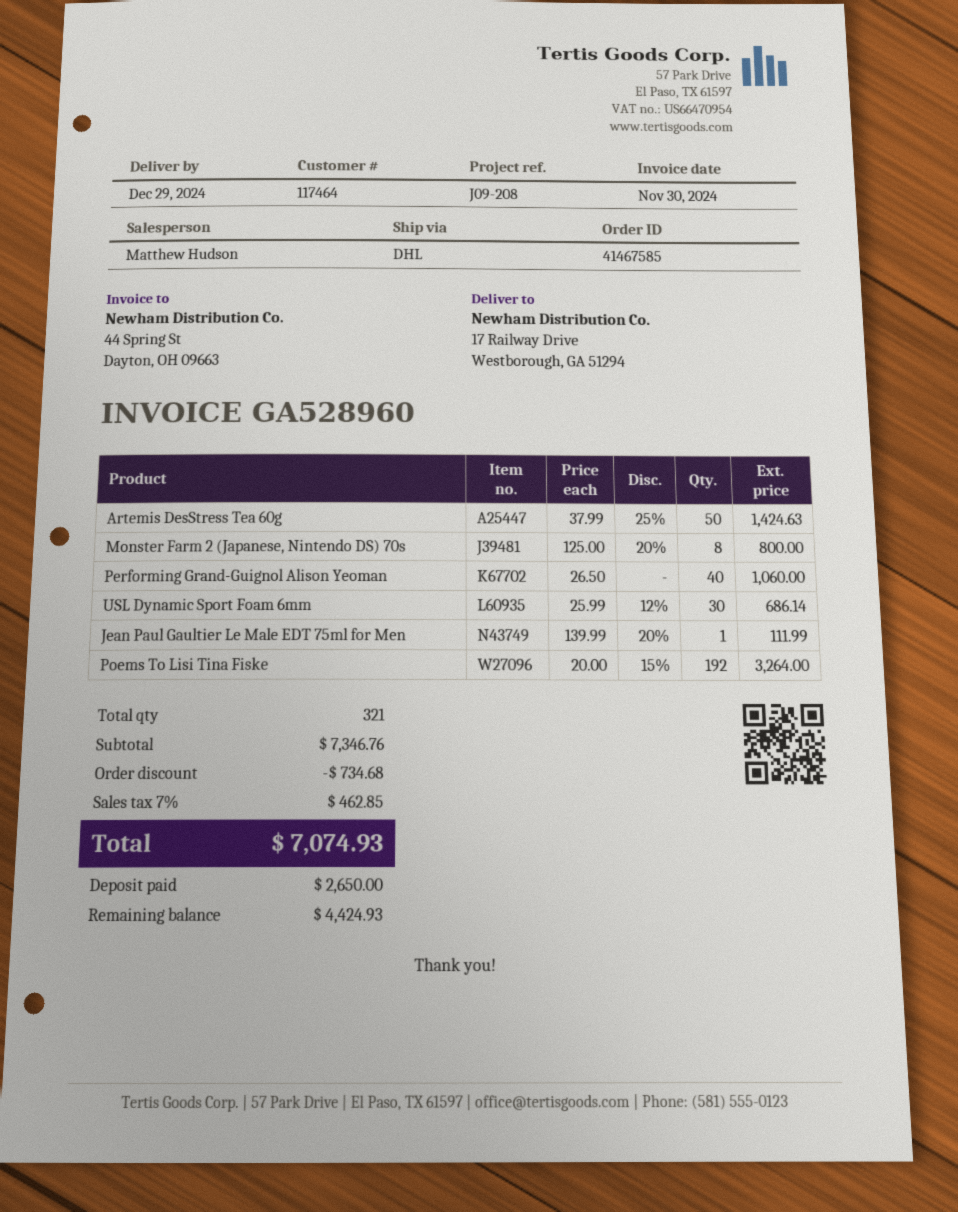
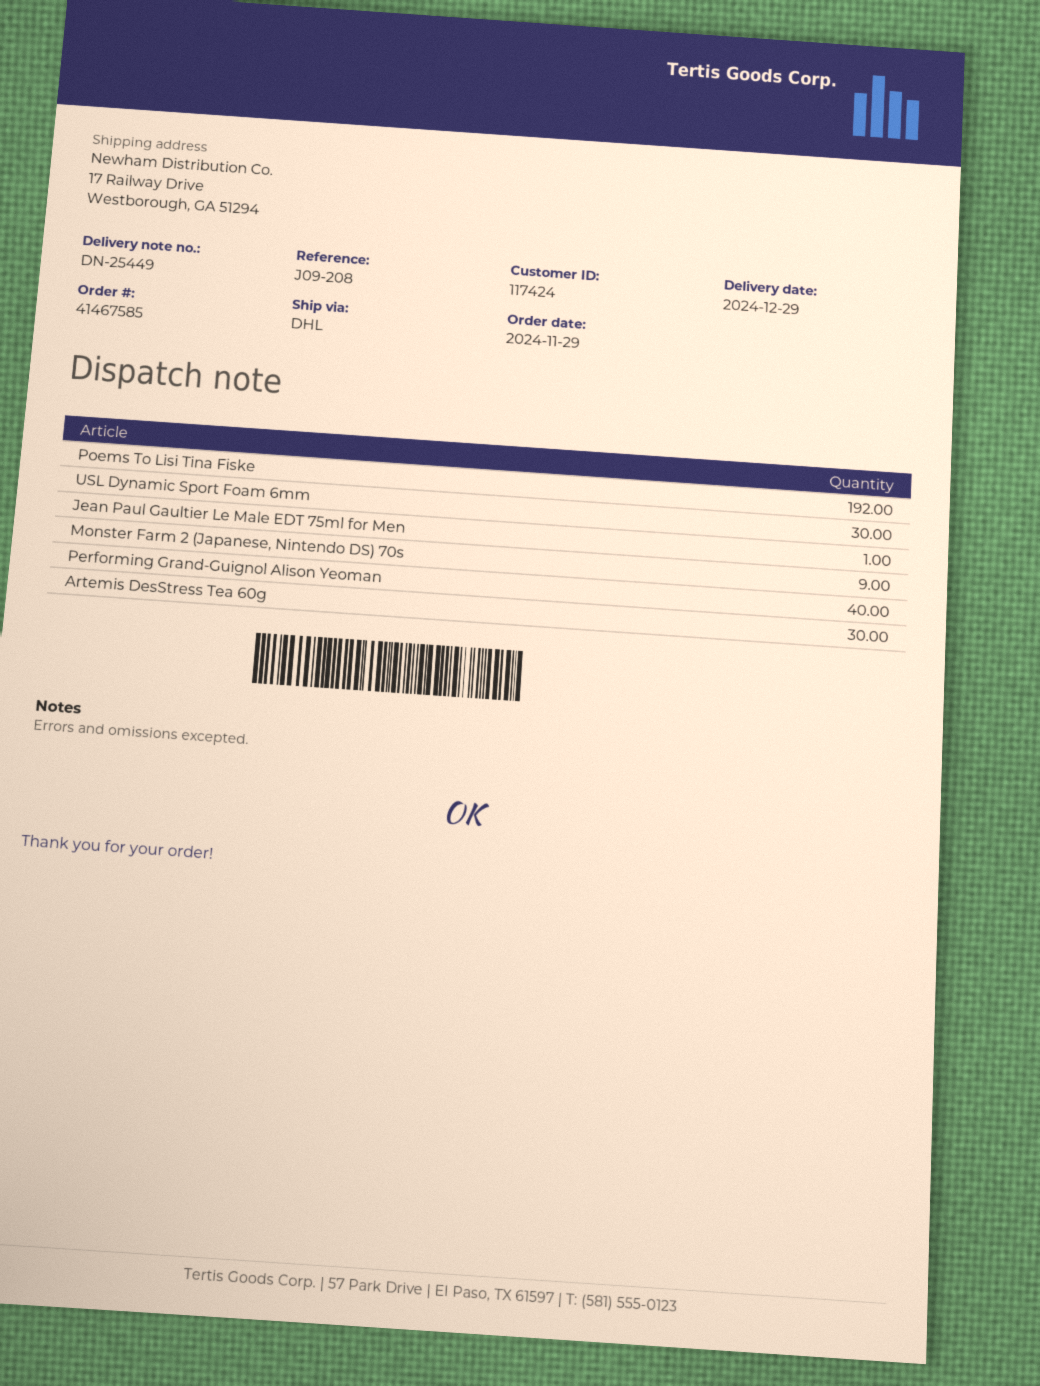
customer number: 117464 -> 117424
Artemis DesStress Tea 60g: 50 -> 30
Monster Farm 2 (Japanese, Nintendo DS) 70s: 8 -> 9

